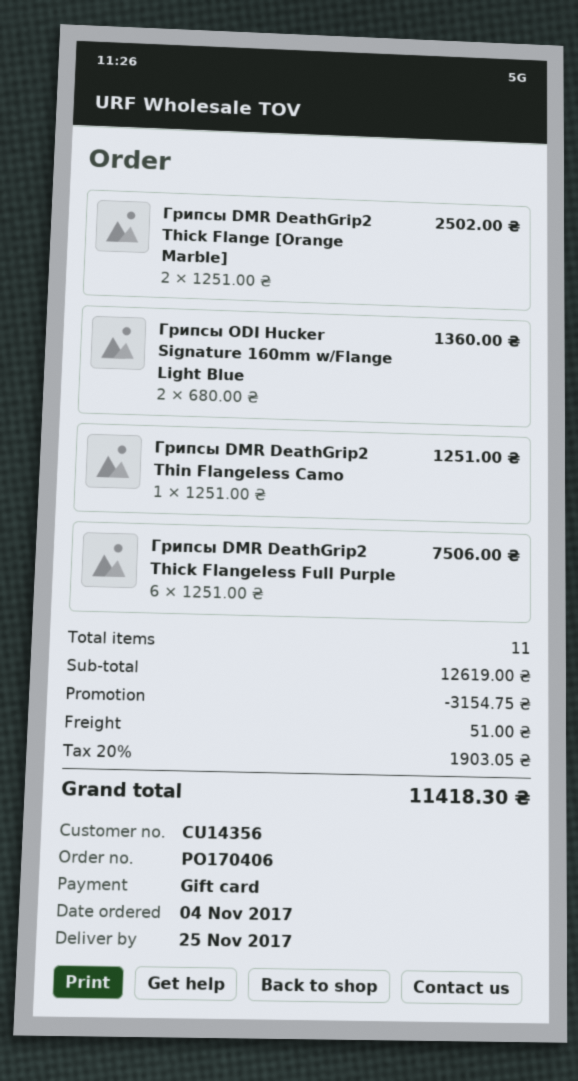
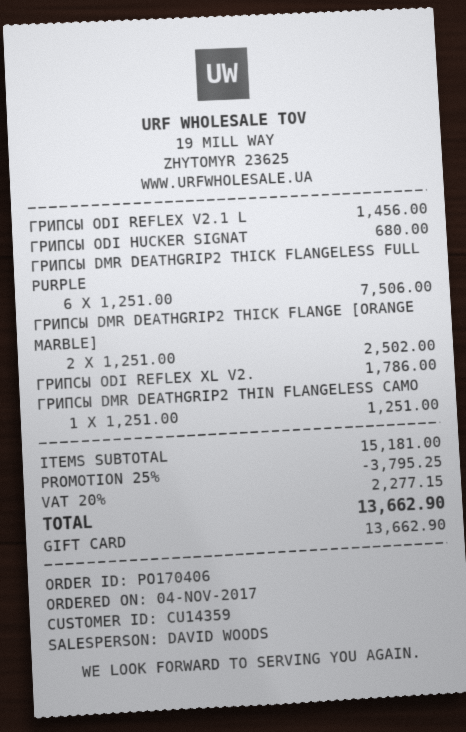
customer number: CU14356 -> CU14359
Грипсы ODI Hucker Signature 160mm w/Flange Light Blue: 2 x 680.00 = 1360.00 -> 1 x 680.00 = 680.00
ГРИПСЫ ODI REFLEX V2.1 L: none -> 1 x 1456.00 = 1456.00
ГРИПСЫ ODI REFLEX XL V2.: none -> 1 x 1786.00 = 1786.00
subtotal: 12619.00 -> 15181.00
discount: 3154.75 -> 3795.25
shipping: 51.00 -> none
tax: 20% = 1903.05 -> 20% = 2277.15
total: 11418.30 -> 13662.90

